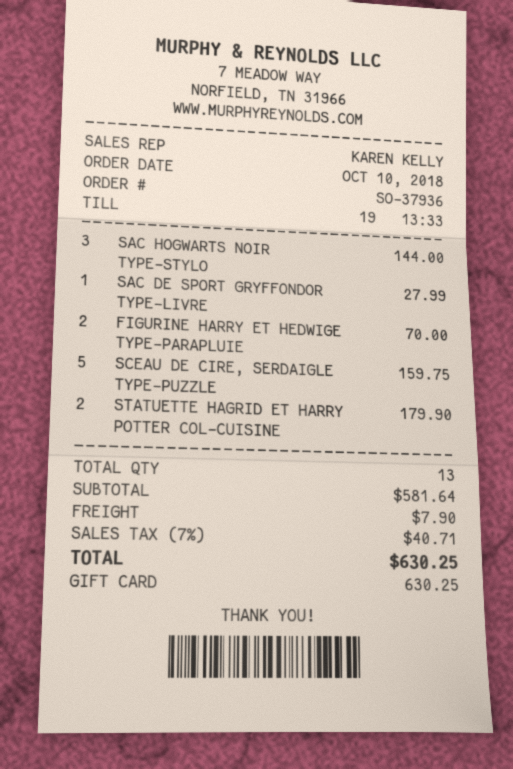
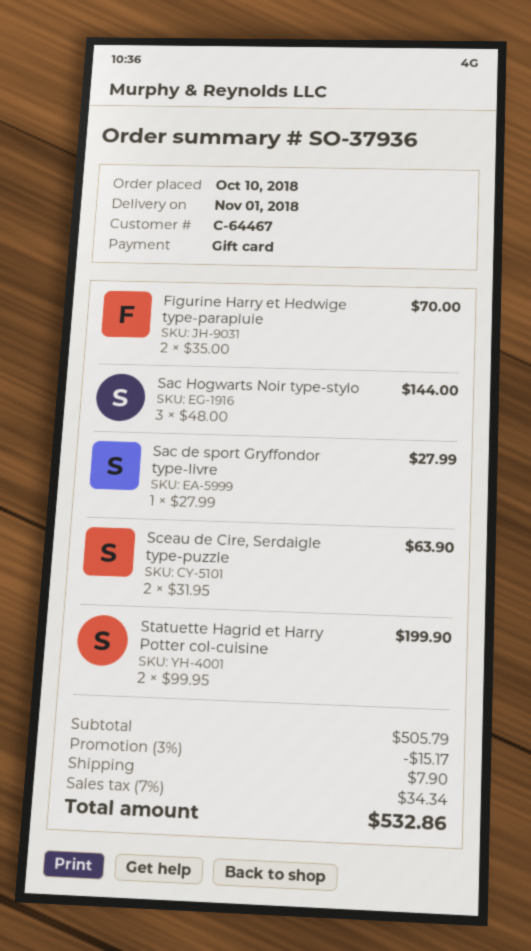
SCEAU DE CIRE, SERDAIGLE TYPE-PUZZLE: 5 for 159.75 -> 2 for 63.90
STATUETTE HAGRID ET HARRY POTTER COL-CUISINE: 2 for 179.90 -> 2 for 199.90
subtotal: 581.64 -> 505.79
discount: none -> 3% = 15.17
tax: 7% = 40.71 -> 7% = 34.34
total: 630.25 -> 532.86

